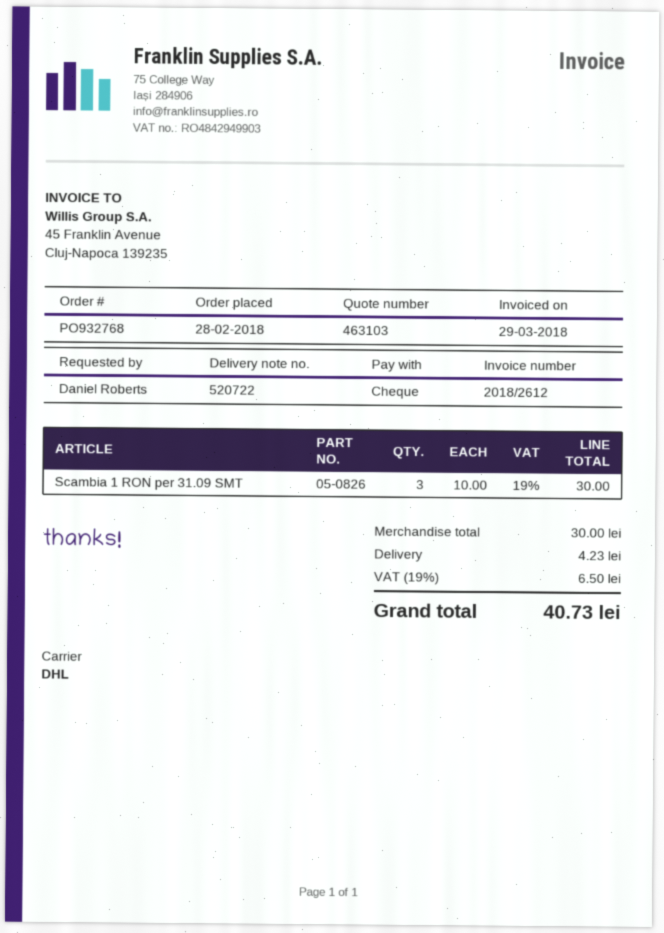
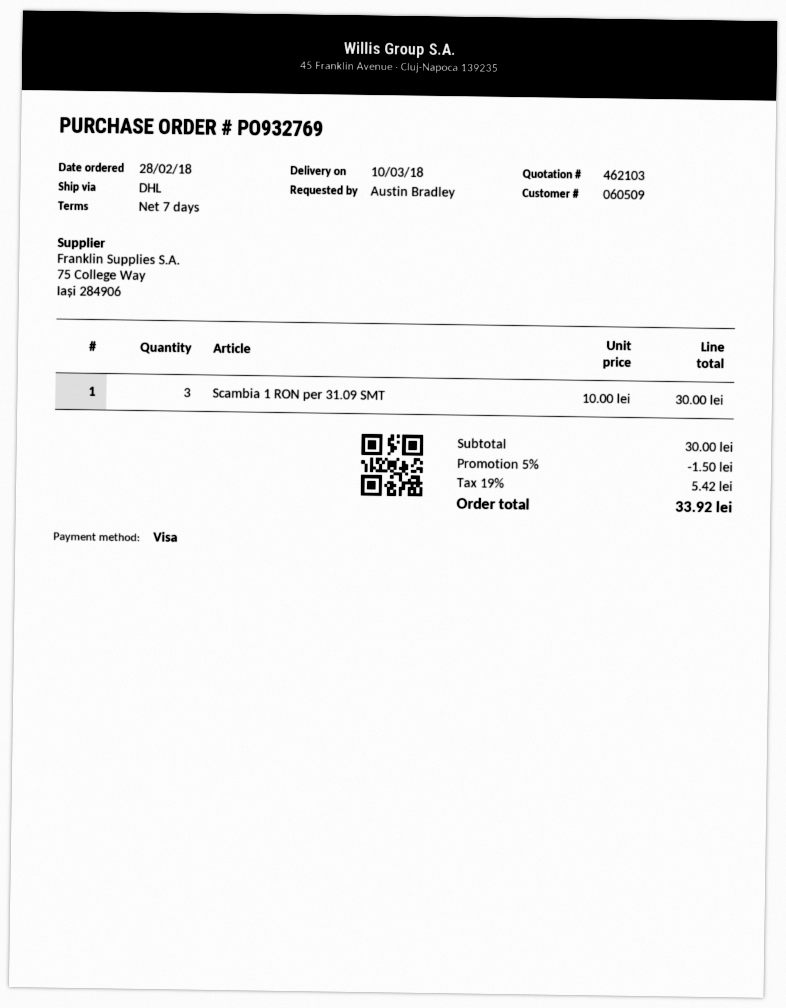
quote number: 463103 -> 462103
order number: PO932768 -> PO932769
ordered by: Daniel Roberts -> Austin Bradley
payment method: cheque -> Visa
discount: none -> 5% = 1.50
shipping: 4.23 -> none
tax: 19% = 6.50 -> 19% = 5.42
total: 40.73 -> 33.92

